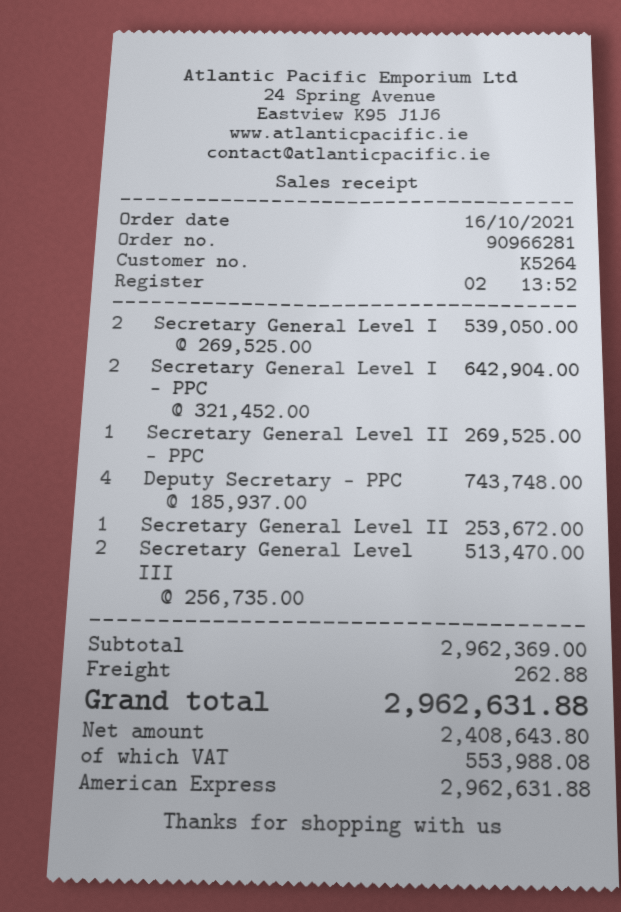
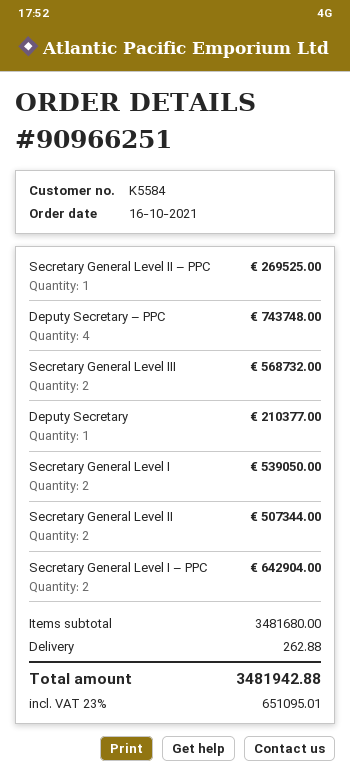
order number: 90966281 -> 90966251
customer number: K5264 -> K5584
Secretary General Level II: 1 for 253672.00 -> 2 for 507344.00
Secretary General Level III: 2 for 513470.00 -> 2 for 568732.00
Deputy Secretary: none -> 1 for 210377.00
subtotal: 2962369.00 -> 3481680.00
tax: 553988.08 -> 651095.01
total: 2962631.88 -> 3481942.88

